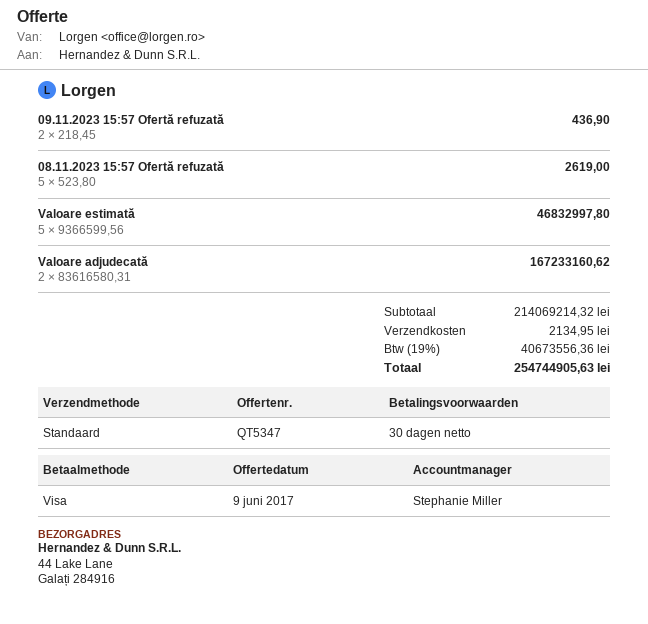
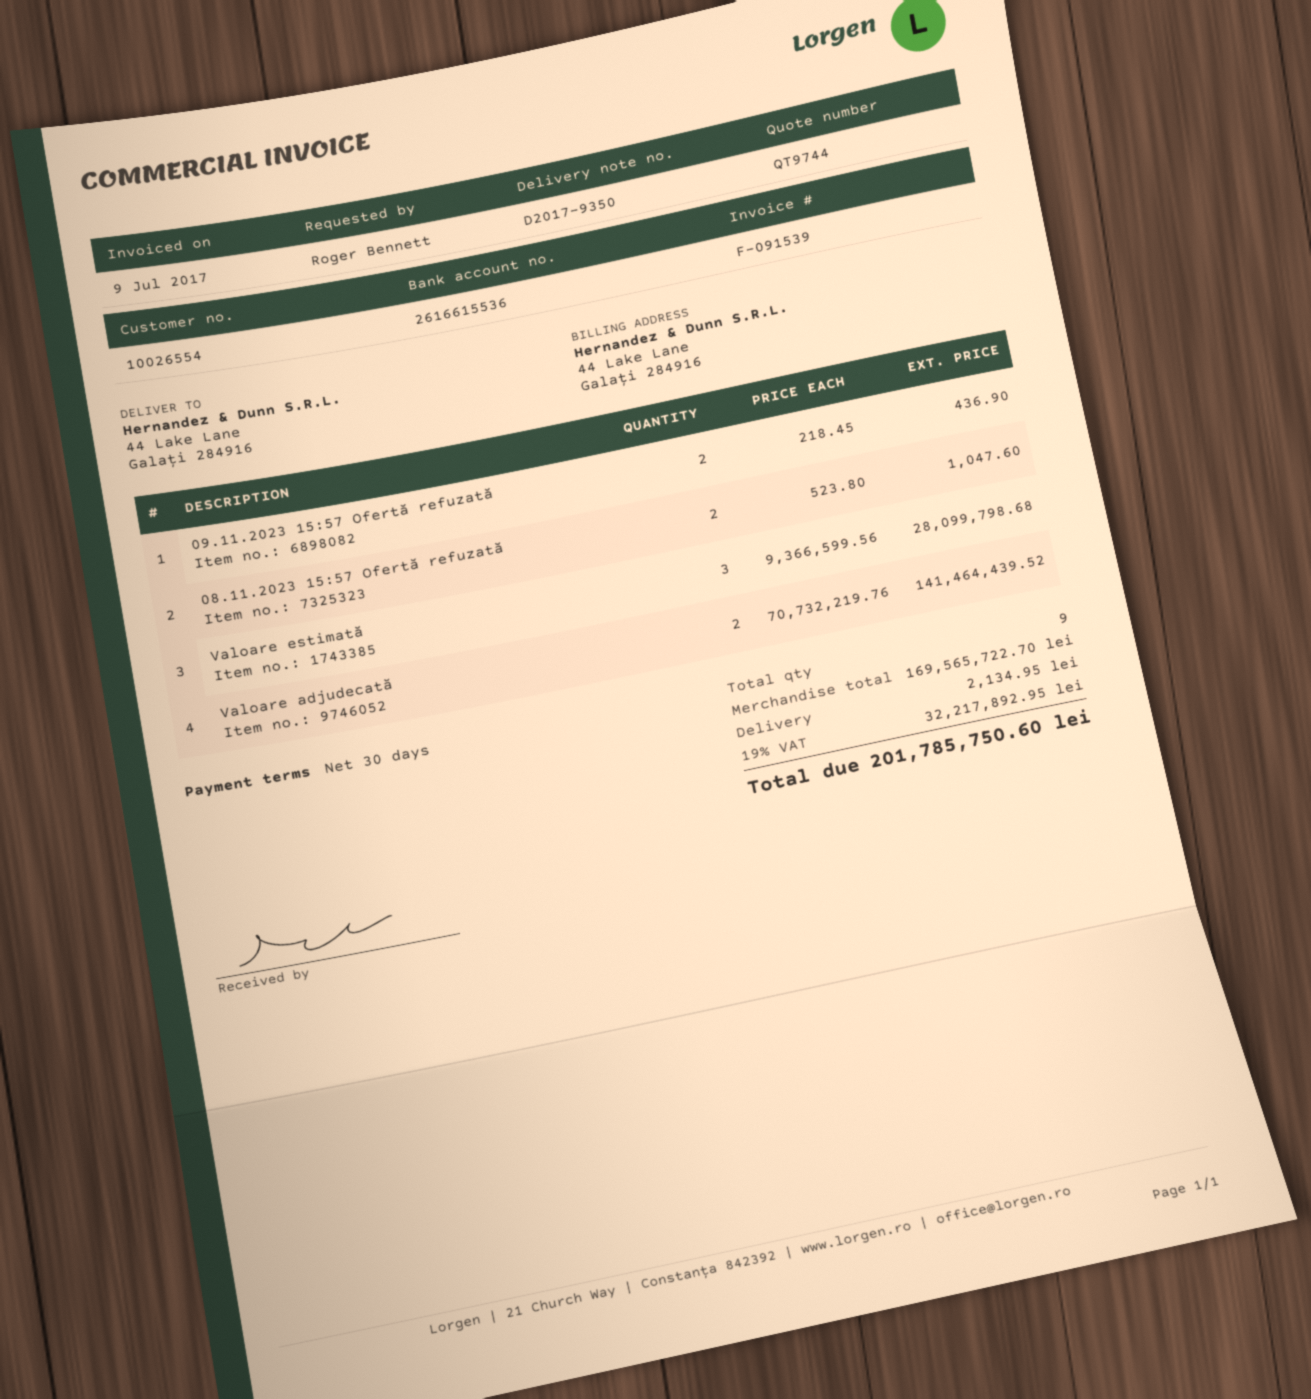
quote number: QT5347 -> QT9744
08.11.2023 15:57 Ofertă refuzată: 5 x 523.80 = 2619.00 -> 2 x 523.80 = 1047.60
Valoare estimată: 5 x 9366599.56 = 46832997.80 -> 3 x 9366599.56 = 28099798.68
Valoare adjudecată: 2 x 83616580.31 = 167233160.62 -> 2 x 70732219.76 = 141464439.52
subtotal: 214069214.32 -> 169565722.70
tax: 19% = 40673556.36 -> 19% = 32217892.95
total: 254744905.63 -> 201785750.60

